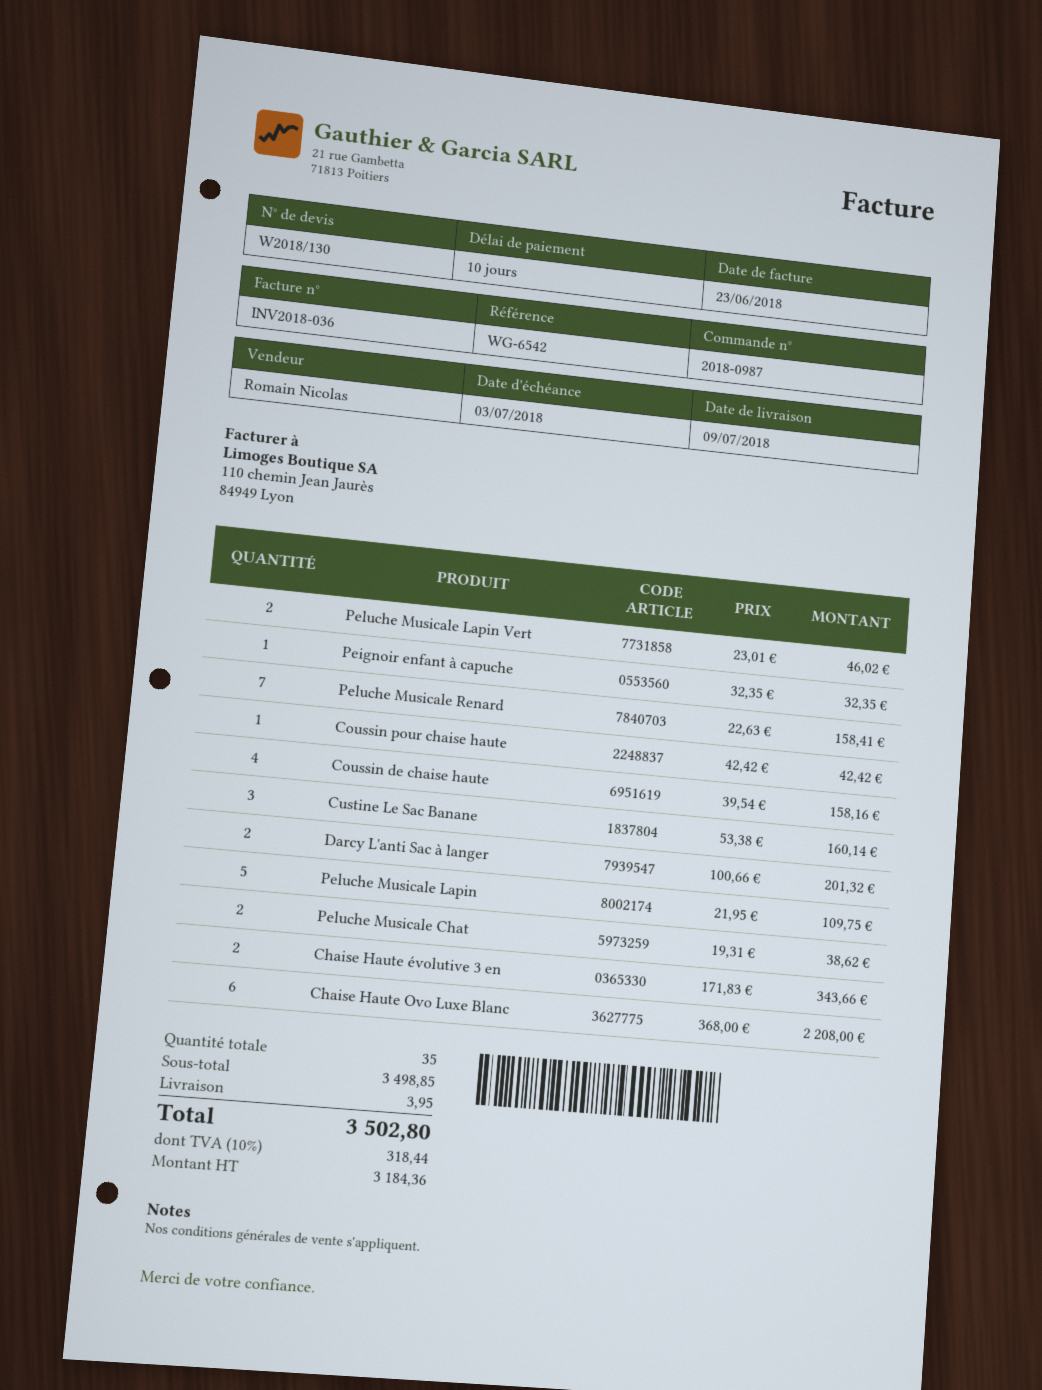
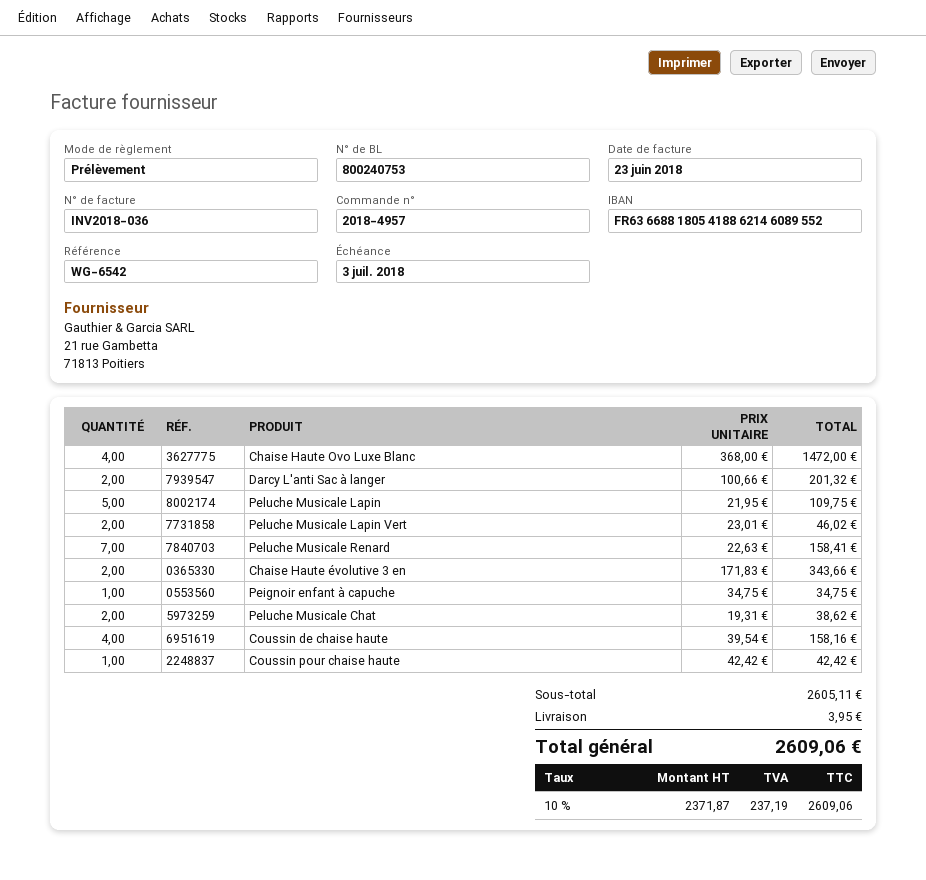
order number: 2018-0987 -> 2018-4957
Peignoir enfant à capuche: 1 x 32.35 = 32.35 -> 1 x 34.75 = 34.75
Custine Le Sac Banane: 3 x 53.38 = 160.14 -> none
Chaise Haute Ovo Luxe Blanc: 6 x 368.00 = 2208.00 -> 4 x 368.00 = 1472.00
subtotal: 3498.85 -> 2605.11
net: 3184.36 -> 2371.87
tax: 10% = 318.44 -> 10% = 237.19
total: 3502.80 -> 2609.06

